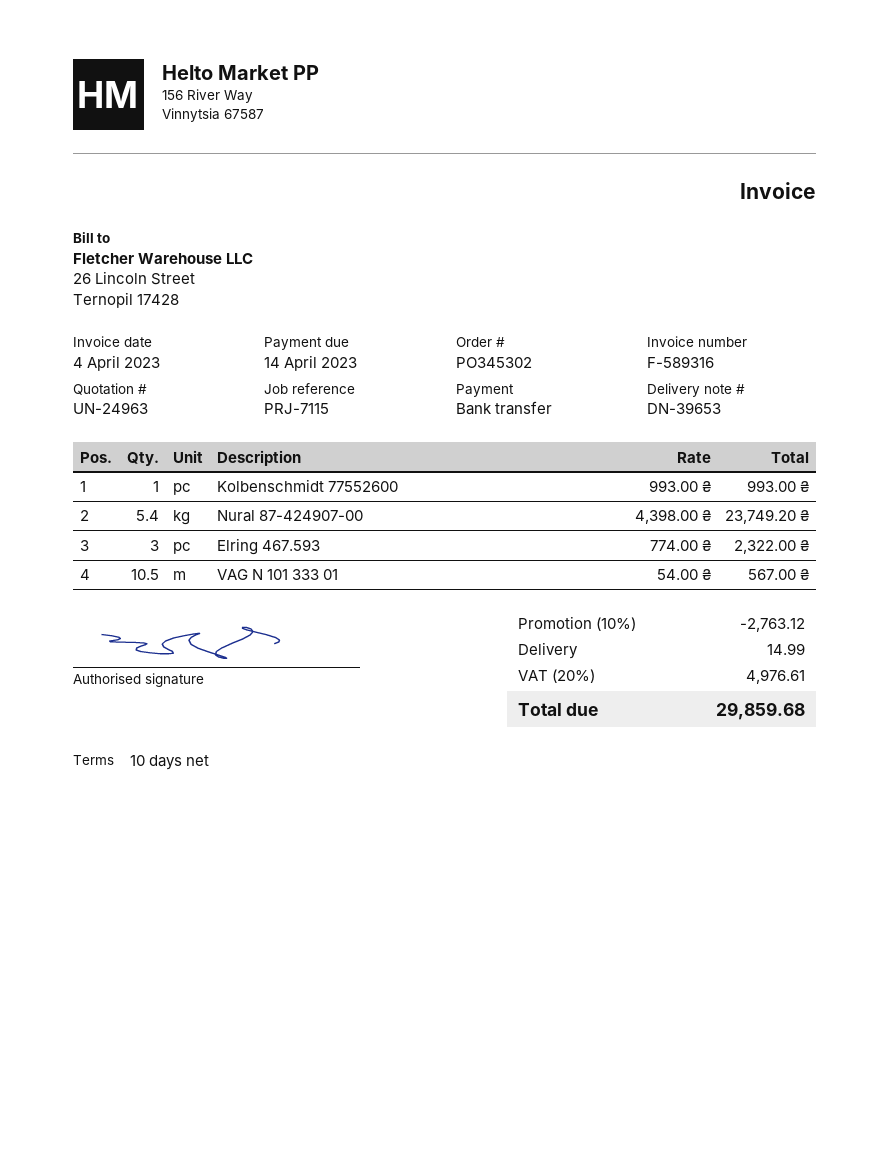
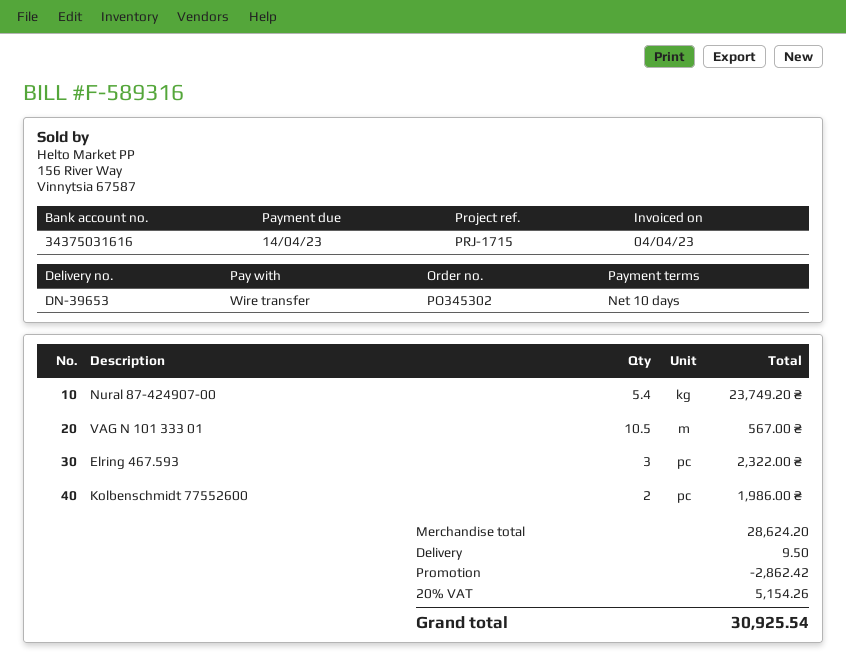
reference: PRJ-7115 -> PRJ-1715
Kolbenschmidt 77552600: 1 for 993.00 -> 2 for 1986.00
discount: 2763.12 -> 2862.42
shipping: 14.99 -> 9.50
tax: 20% = 4976.61 -> 20% = 5154.26
total: 29859.68 -> 30925.54

